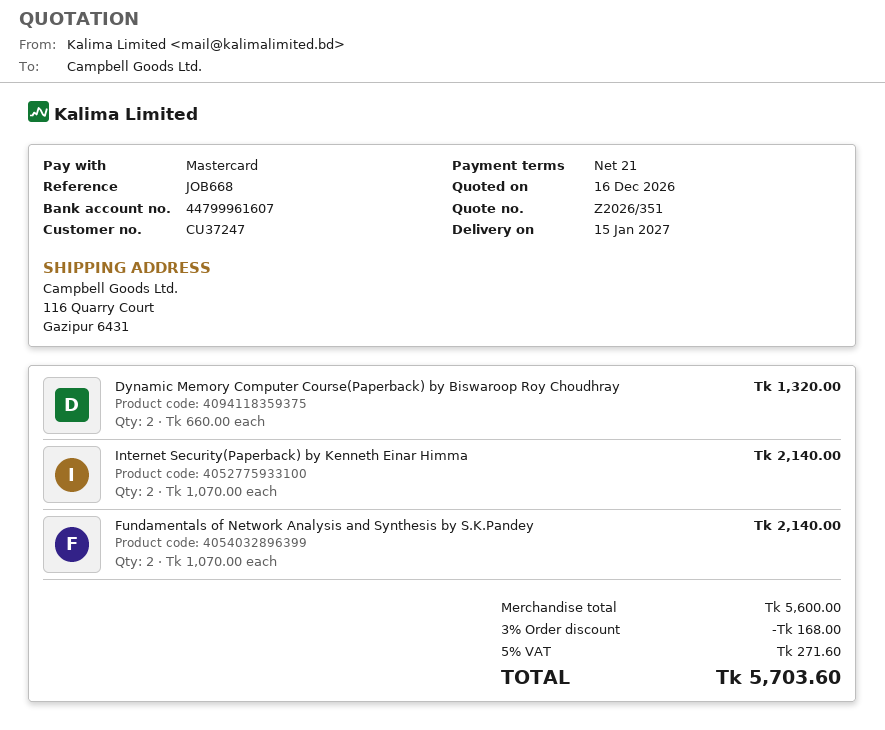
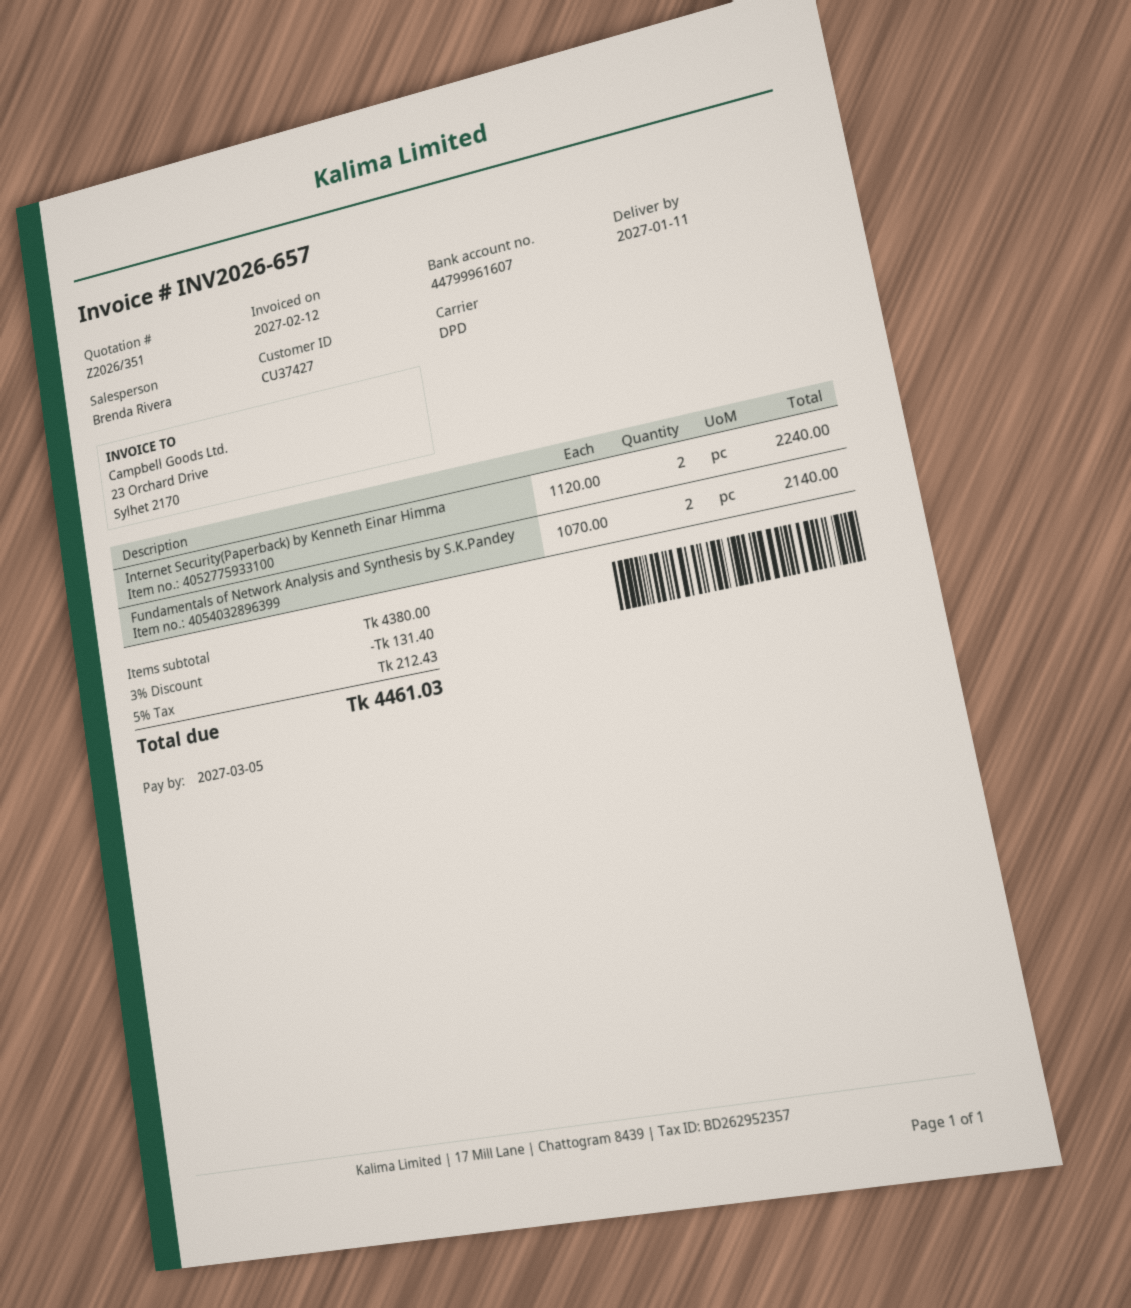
delivery date: 2027-01-15 -> 2027-01-11
customer number: CU37247 -> CU37427
Dynamic Memory Computer Course(Paperback) by Biswaroop Roy Choudhray: 2 x 660.00 = 1320.00 -> none
Internet Security(Paperback) by Kenneth Einar Himma: 2 x 1070.00 = 2140.00 -> 2 x 1120.00 = 2240.00
subtotal: 5600.00 -> 4380.00
discount: 3% = 168.00 -> 3% = 131.40
tax: 5% = 271.60 -> 5% = 212.43
total: 5703.60 -> 4461.03

